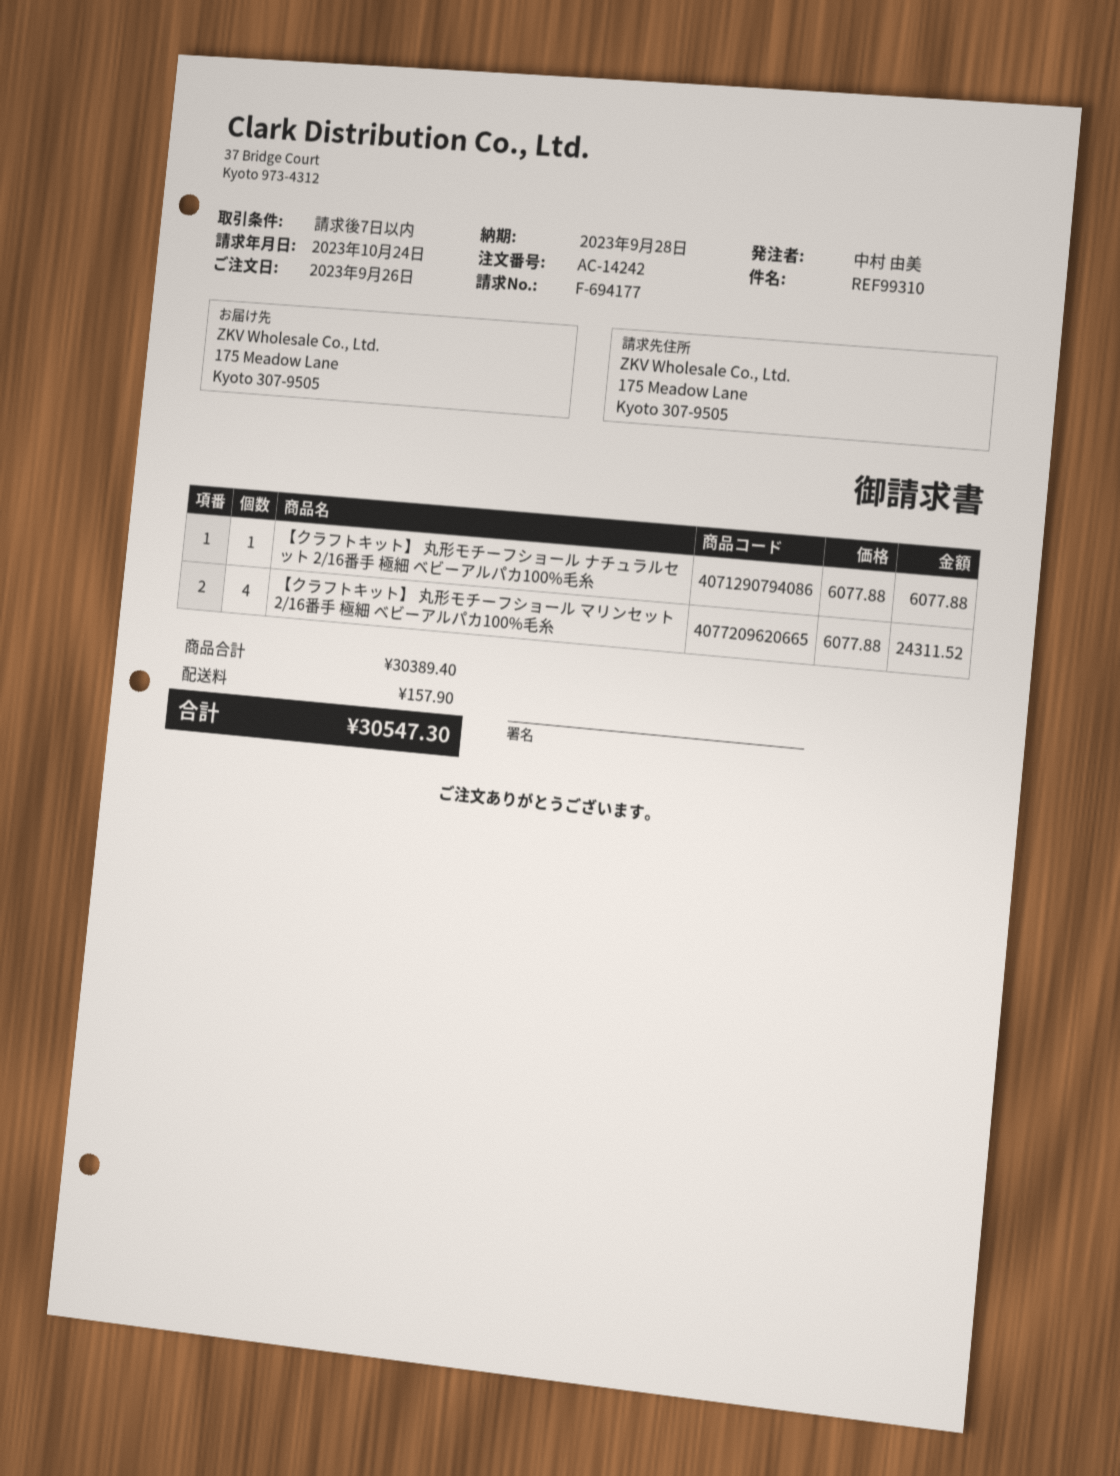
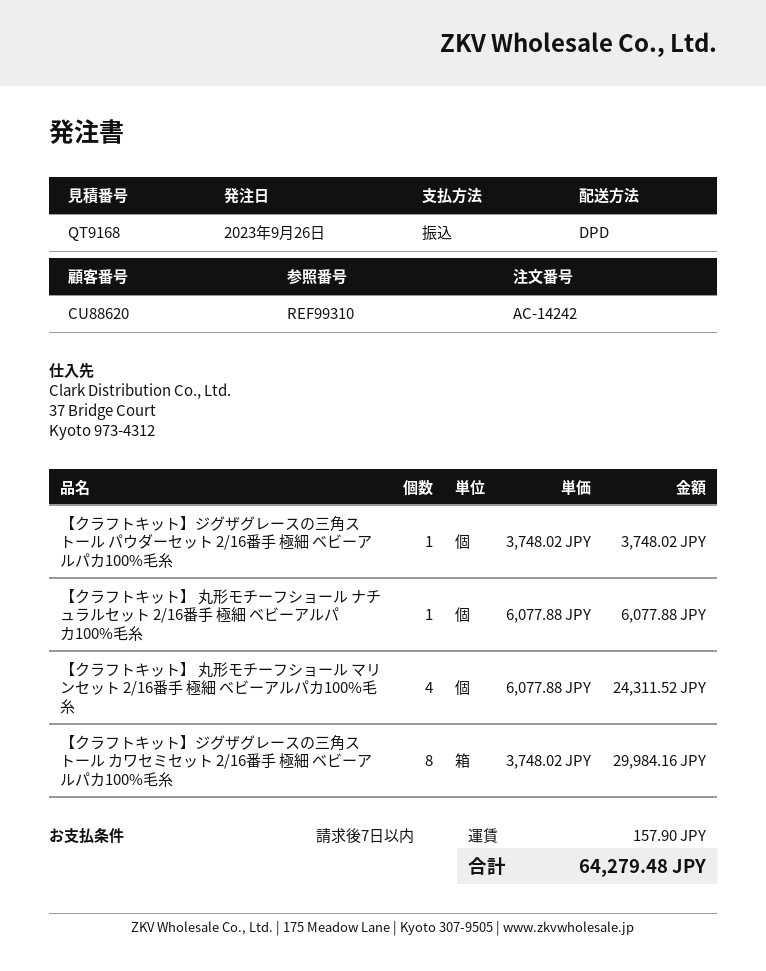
【クラフトキット】ジグザグレースの三角ストール パウダーセット 2/16番手 極細 ベビーアルパカ100%毛糸: none -> 1 x 3748.02 = 3748.02
【クラフトキット】ジグザグレースの三角ストール カワセミセット 2/16番手 極細 ベビーアルパカ100%毛糸: none -> 8 x 3748.02 = 29984.16
total: 30547.30 -> 64279.48

